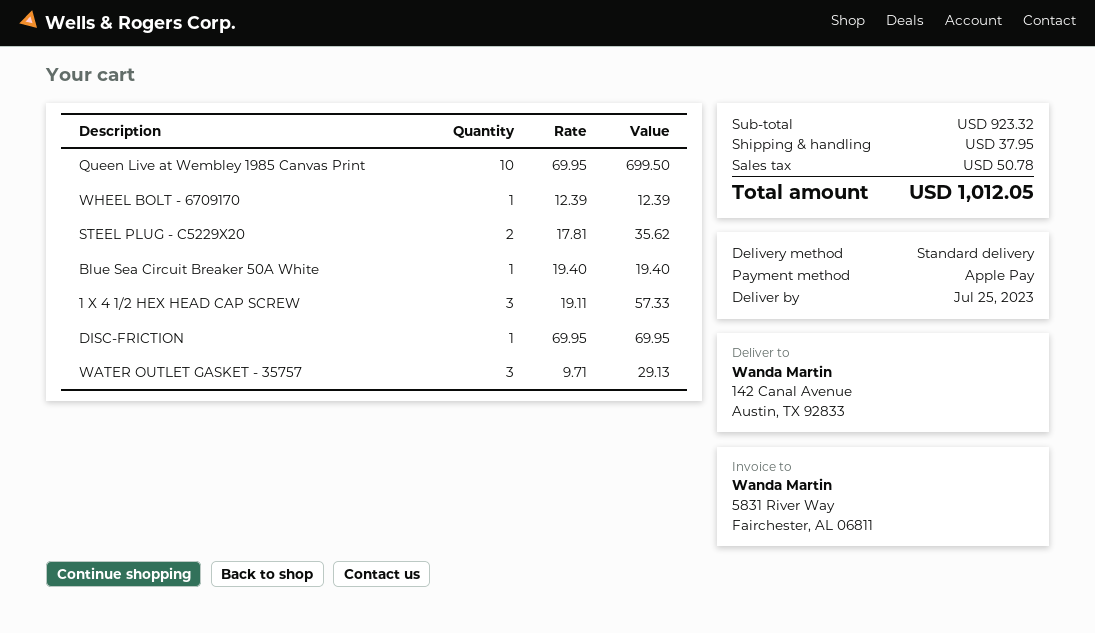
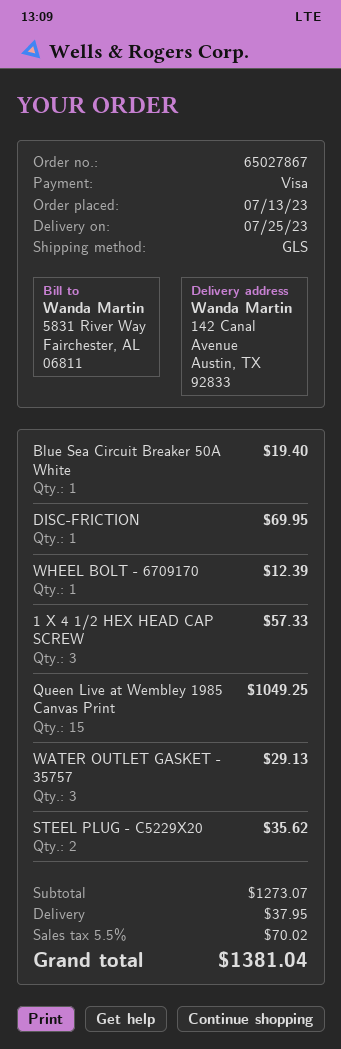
payment method: Apple Pay -> Visa
shipping method: standard -> GLS
Queen Live at Wembley 1985 Canvas Print: 10 for 699.50 -> 15 for 1049.25
subtotal: 923.32 -> 1273.07
tax: 50.78 -> 70.02
total: 1012.05 -> 1381.04

